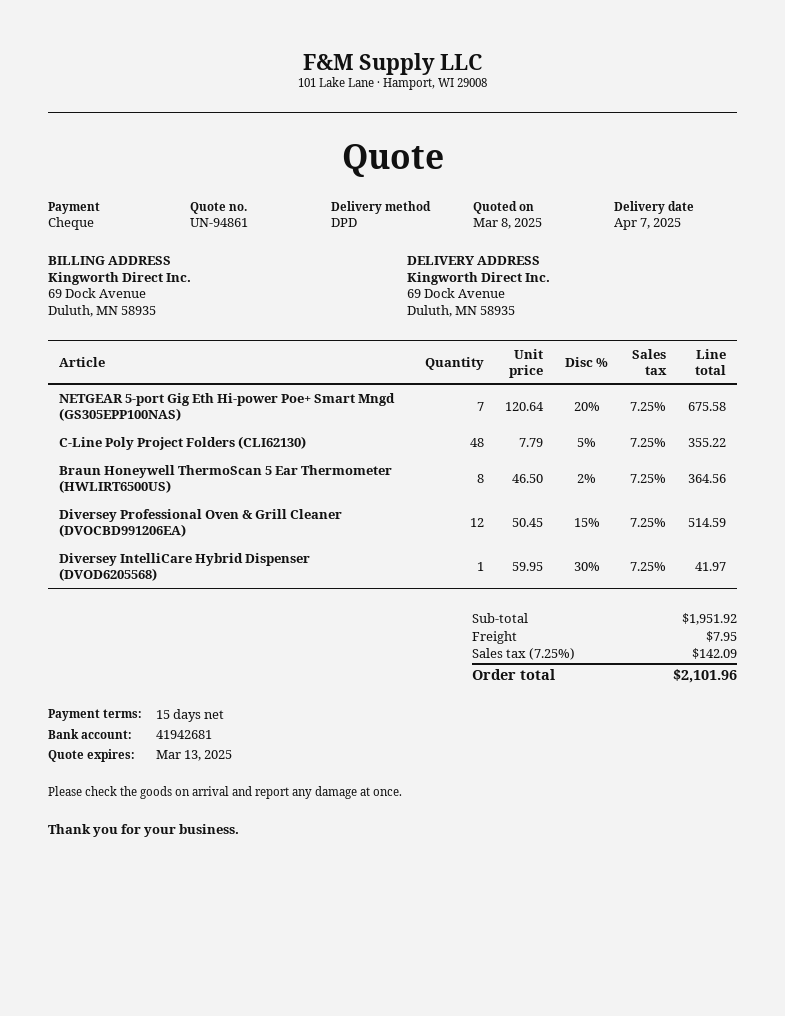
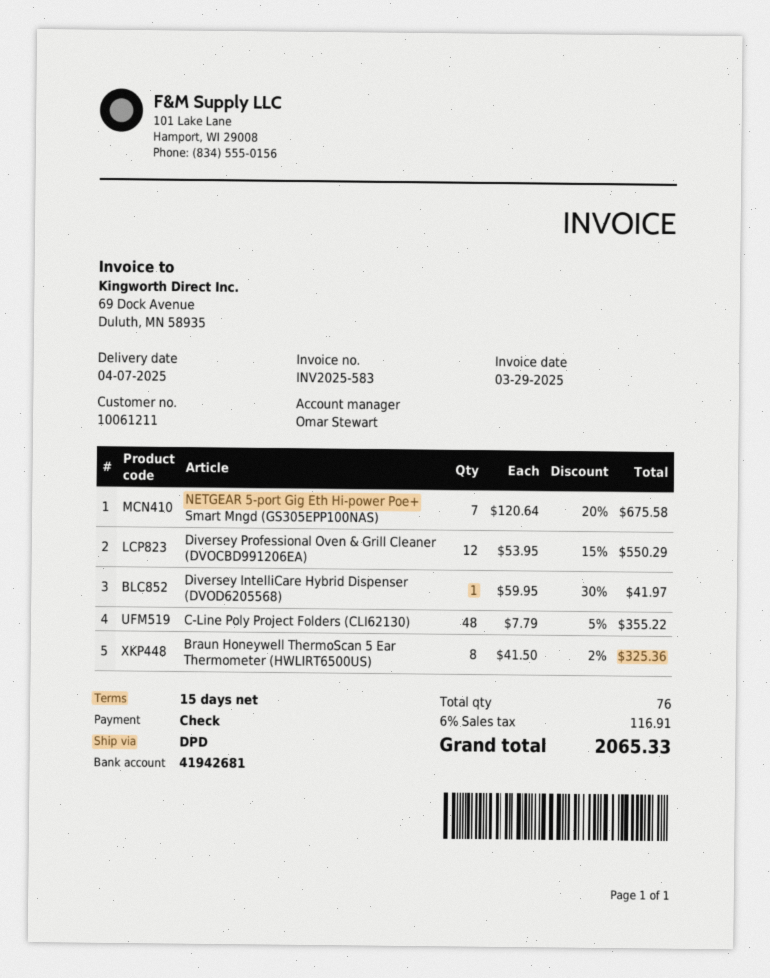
Braun Honeywell ThermoScan 5 Ear Thermometer (HWLIRT6500US): 8 x 46.50 - 2% = 364.56 -> 8 x 41.50 - 2% = 325.36
Diversey Professional Oven & Grill Cleaner (DVOCBD991206EA): 12 x 50.45 - 15% = 514.59 -> 12 x 53.95 - 15% = 550.29
shipping: 7.95 -> none
tax: 7.25% = 142.09 -> 6% = 116.91
total: 2101.96 -> 2065.33

